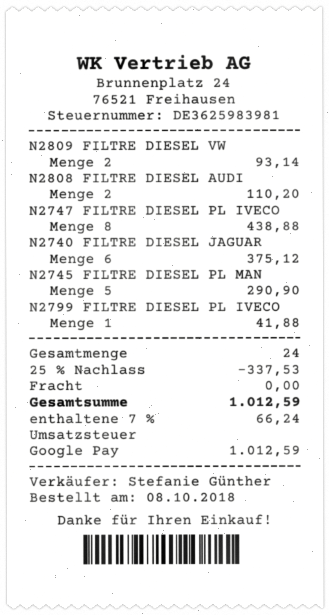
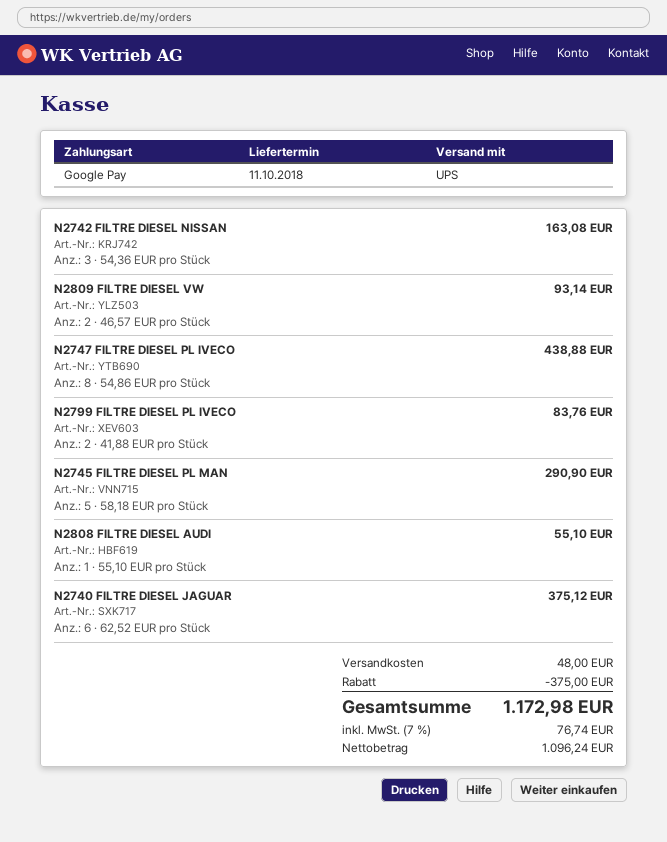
N2808 FILTRE DIESEL AUDI: 2 for 110.20 -> 1 for 55.10
N2799 FILTRE DIESEL PL IVECO: 1 for 41.88 -> 2 for 83.76
N2742 FILTRE DIESEL NISSAN: none -> 3 for 163.08
discount: 337.53 -> 375.00
shipping: 0.00 -> 48.00
tax: 7% = 66.24 -> 7% = 76.74
total: 1012.59 -> 1172.98

